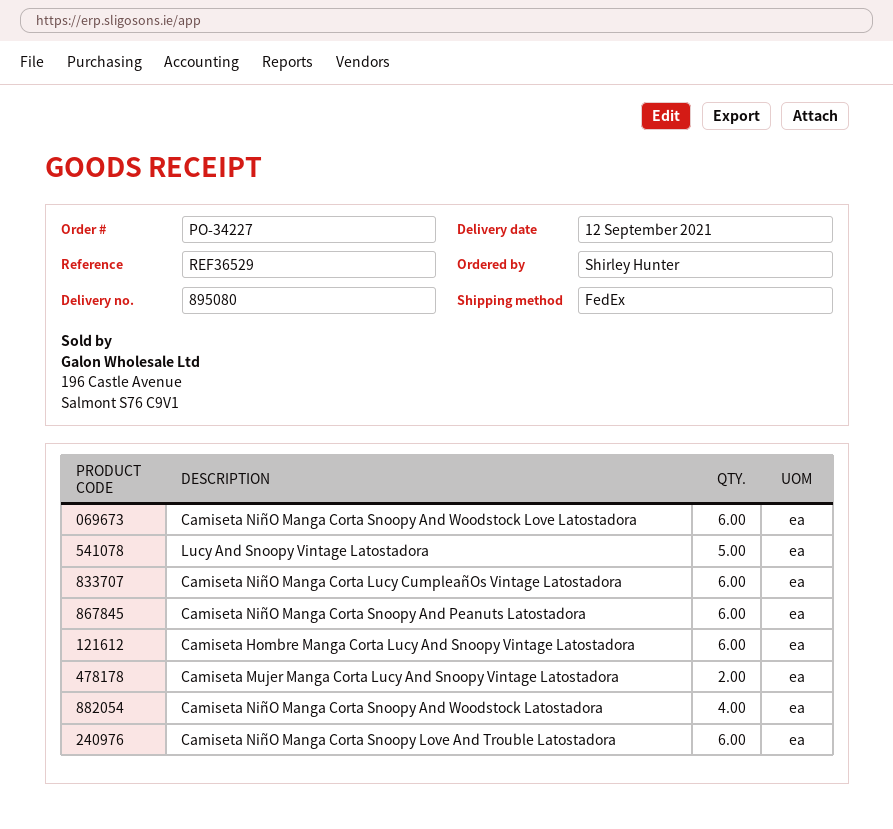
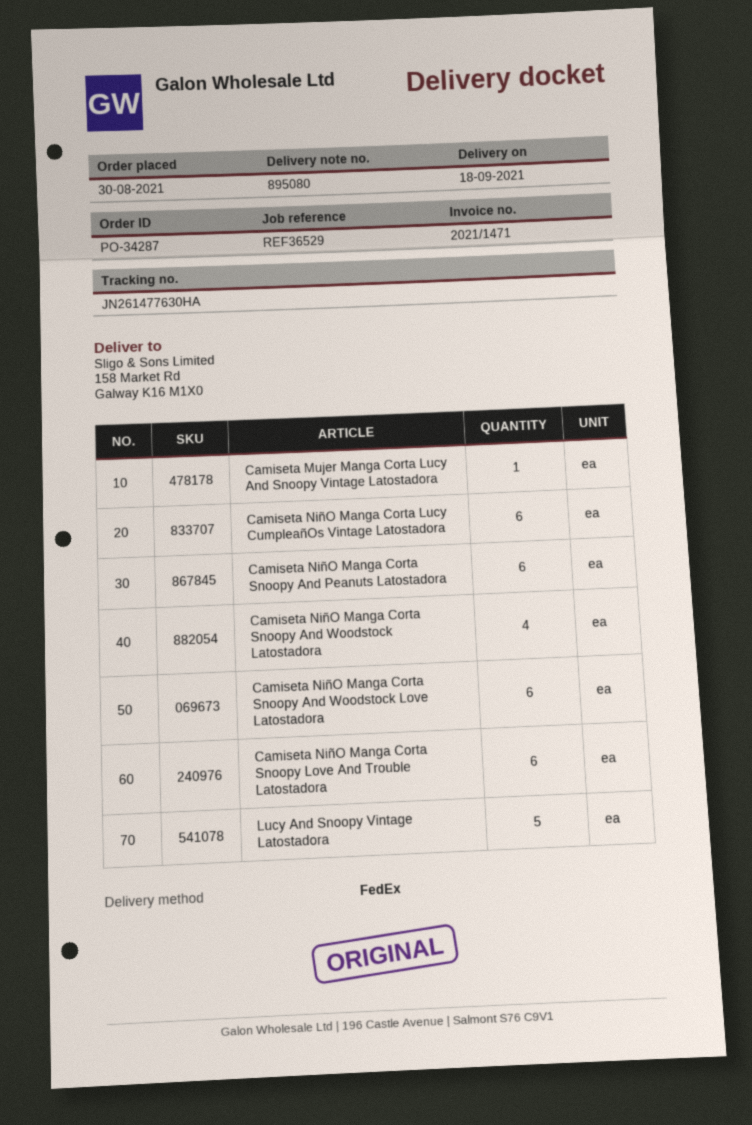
order number: PO-34227 -> PO-34287
delivery date: 2021-09-12 -> 2021-09-18
Camiseta Hombre Manga Corta Lucy And Snoopy Vintage Latostadora: 6 -> none
Camiseta Mujer Manga Corta Lucy And Snoopy Vintage Latostadora: 2 -> 1

